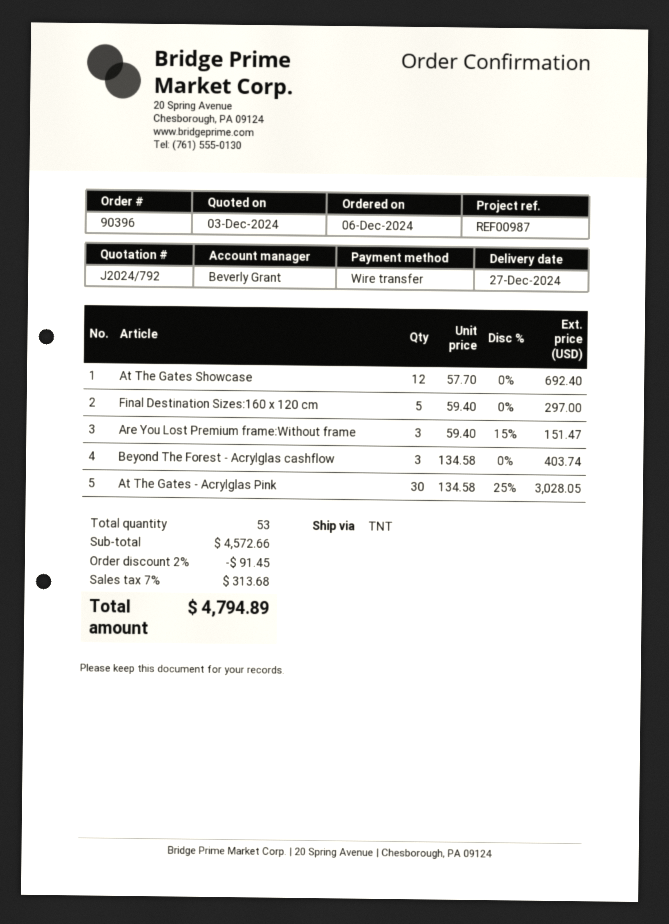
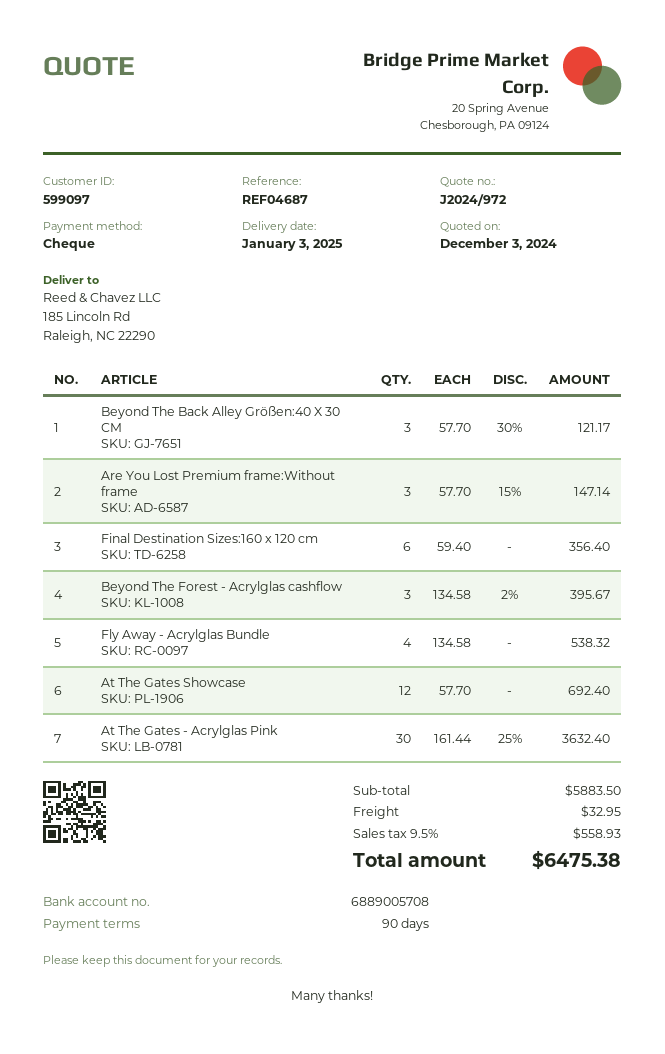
quote number: J2024/792 -> J2024/972
delivery date: 2024-12-27 -> 2025-01-03
reference: REF00987 -> REF04687
payment method: bank transfer -> cheque
Final Destination Sizes:160 x 120 cm: 5 x 59.40 = 297.00 -> 6 x 59.40 = 356.40
Are You Lost Premium frame:Without frame: 3 x 59.40 - 15% = 151.47 -> 3 x 57.70 - 15% = 147.14
Beyond The Forest - Acrylglas cashflow: 3 x 134.58 = 403.74 -> 3 x 134.58 - 2% = 395.67
At The Gates - Acrylglas Pink: 30 x 134.58 - 25% = 3028.05 -> 30 x 161.44 - 25% = 3632.40
Beyond The Back Alley Größen:40 X 30 CM: none -> 3 x 57.70 - 30% = 121.17
Fly Away - Acrylglas Bundle: none -> 4 x 134.58 = 538.32
subtotal: 4572.66 -> 5883.50
discount: 2% = 91.45 -> none
shipping: none -> 32.95
tax: 7% = 313.68 -> 9.5% = 558.93
total: 4794.89 -> 6475.38

